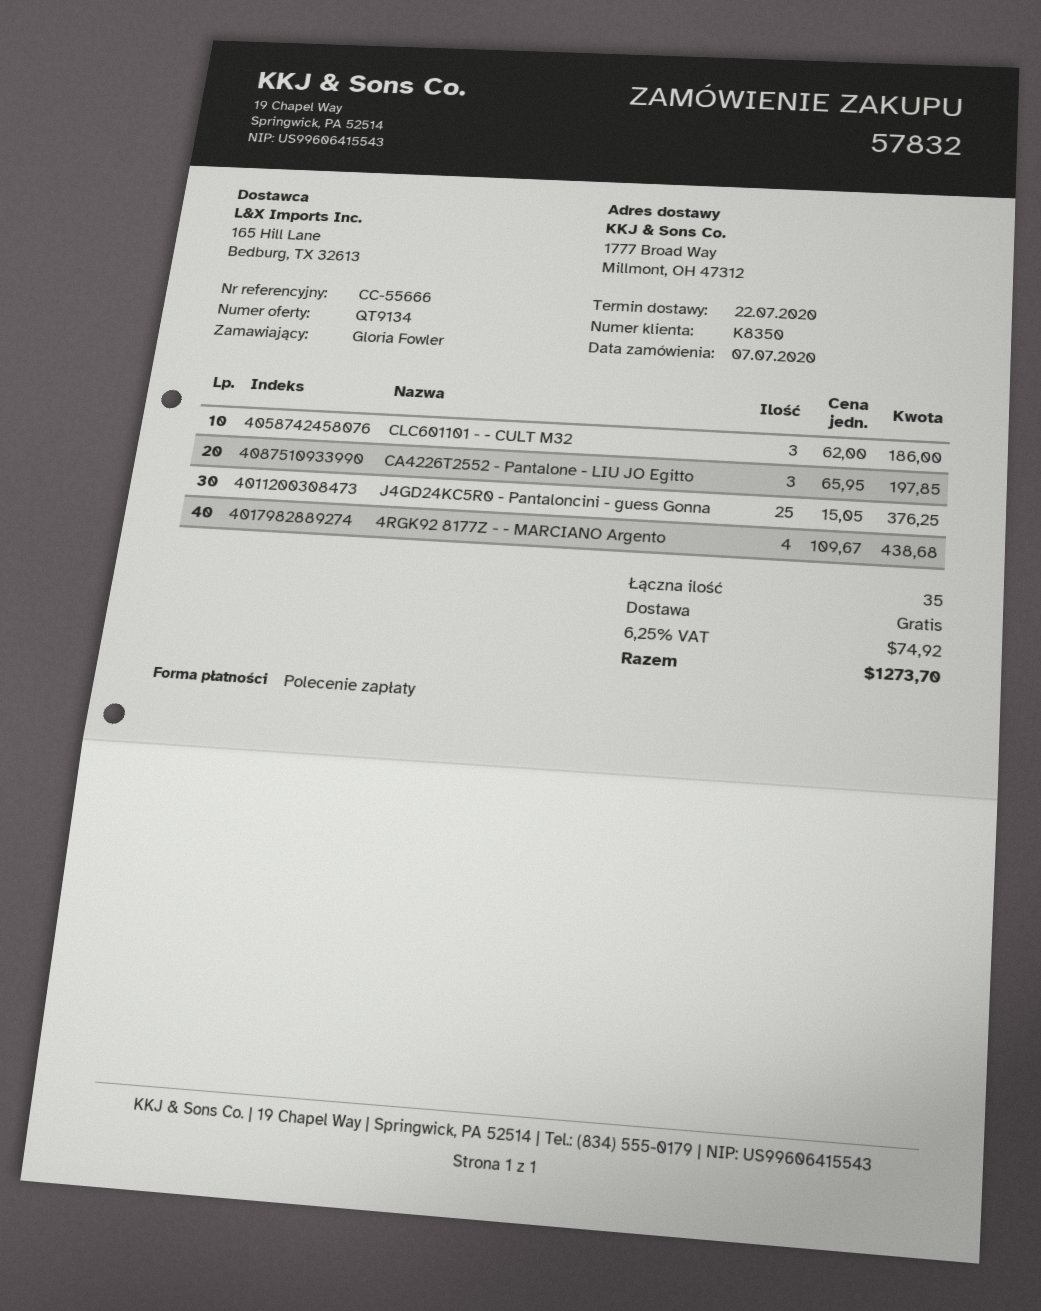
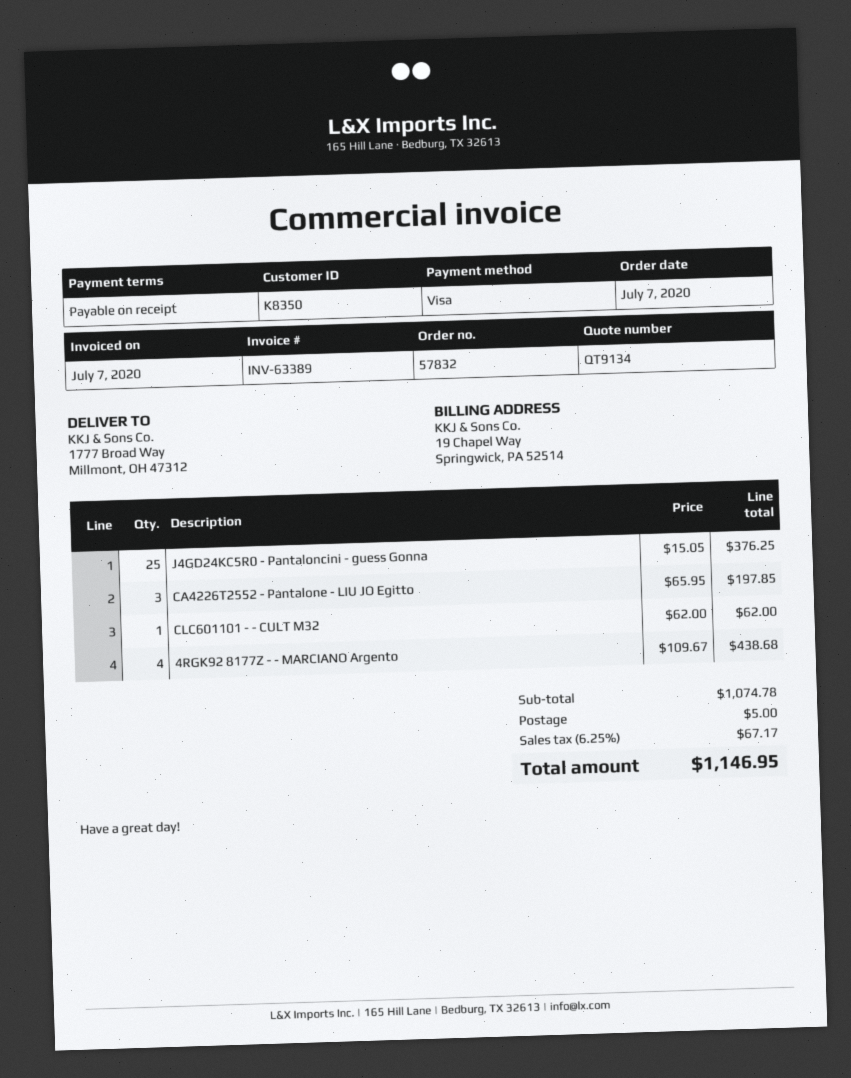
payment method: direct debit -> Visa
CLC601101 - - CULT M32: 3 x 62.00 = 186.00 -> 1 x 62.00 = 62.00
shipping: 0.00 -> 5.00
tax: 6.25% = 74.92 -> 6.25% = 67.17
total: 1273.70 -> 1146.95

